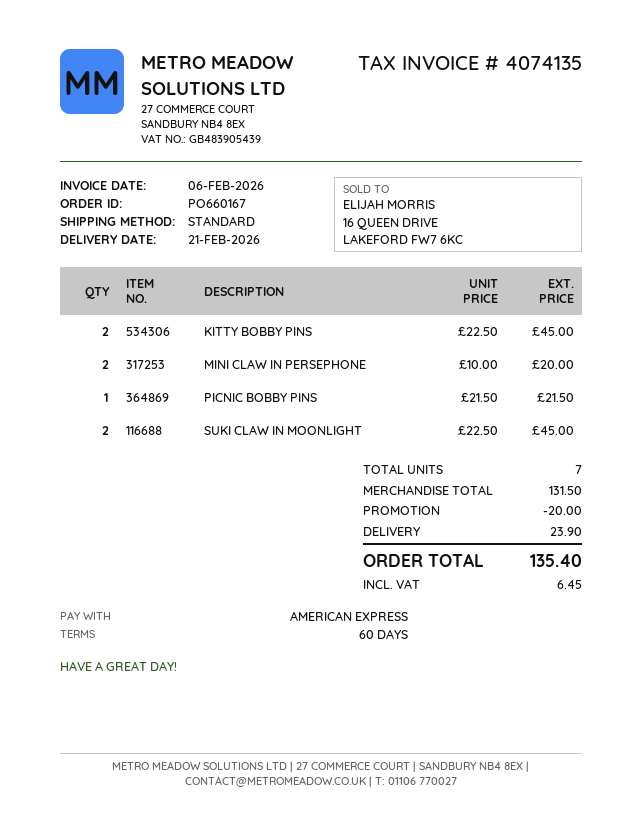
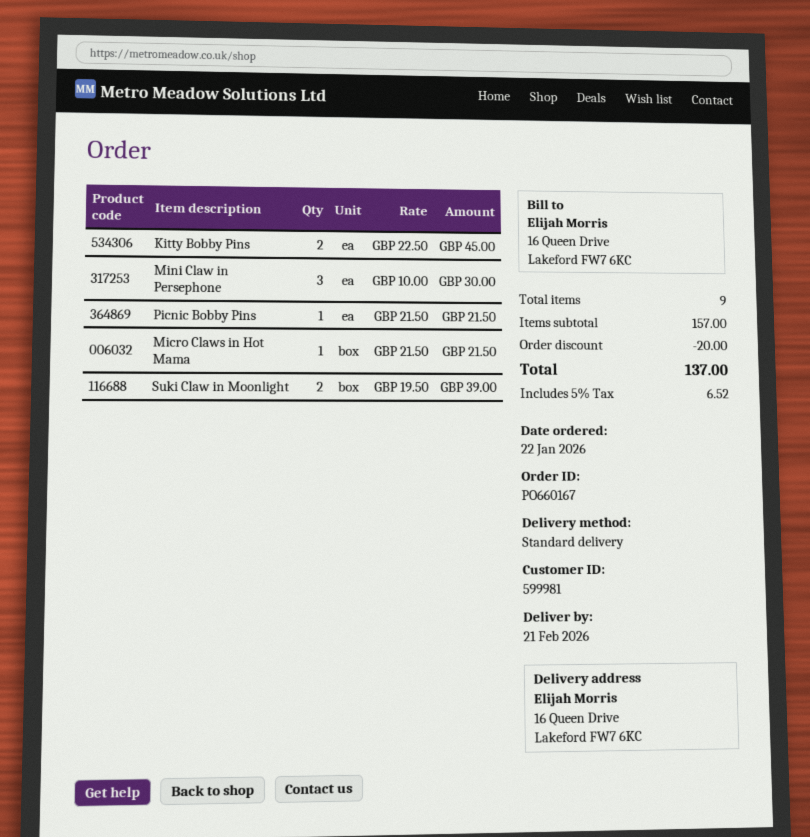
MINI CLAW IN PERSEPHONE: 2 x 10.00 = 20.00 -> 3 x 10.00 = 30.00
SUKI CLAW IN MOONLIGHT: 2 x 22.50 = 45.00 -> 2 x 19.50 = 39.00
Micro Claws in Hot Mama: none -> 1 x 21.50 = 21.50
total quantity: 7 -> 9
subtotal: 131.50 -> 157.00
shipping: 23.90 -> none
tax: 6.45 -> 6.52
total: 135.40 -> 137.00

